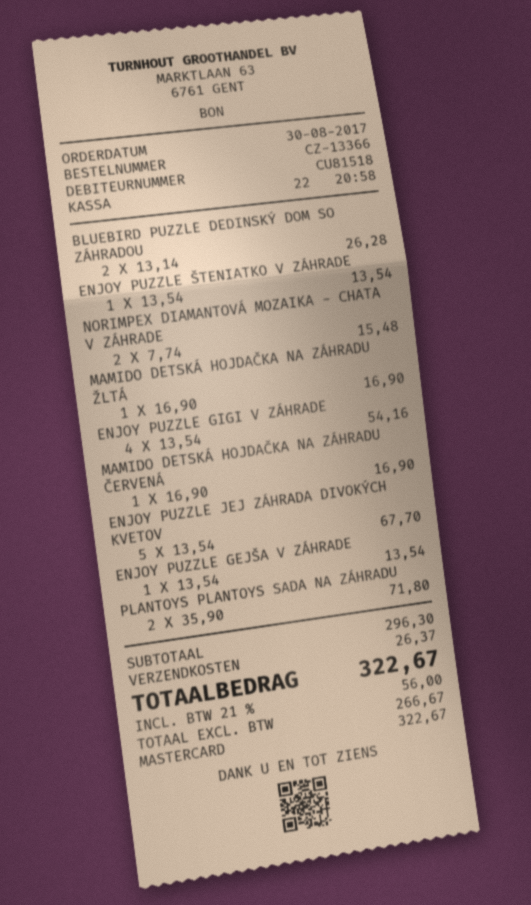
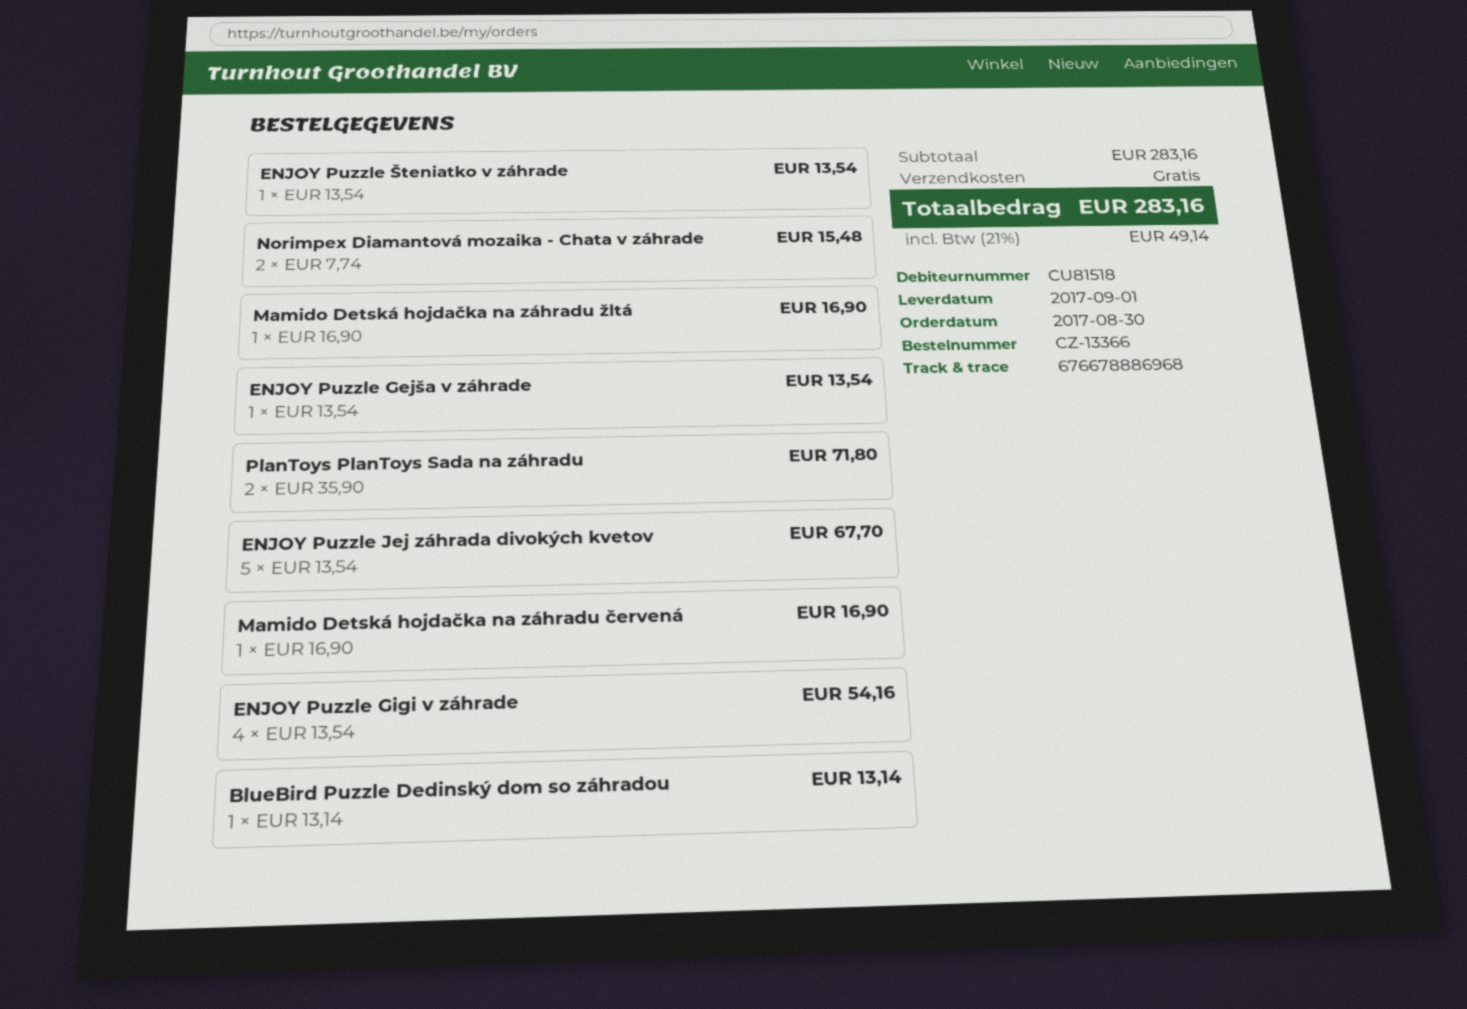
BLUEBIRD PUZZLE DEDINSKÝ DOM SO ZÁHRADOU: 2 x 13.14 = 26.28 -> 1 x 13.14 = 13.14
subtotal: 296.30 -> 283.16
shipping: 26.37 -> 0.00
tax: 21% = 56.00 -> 21% = 49.14
total: 322.67 -> 283.16

